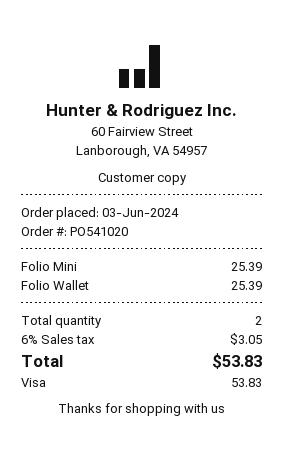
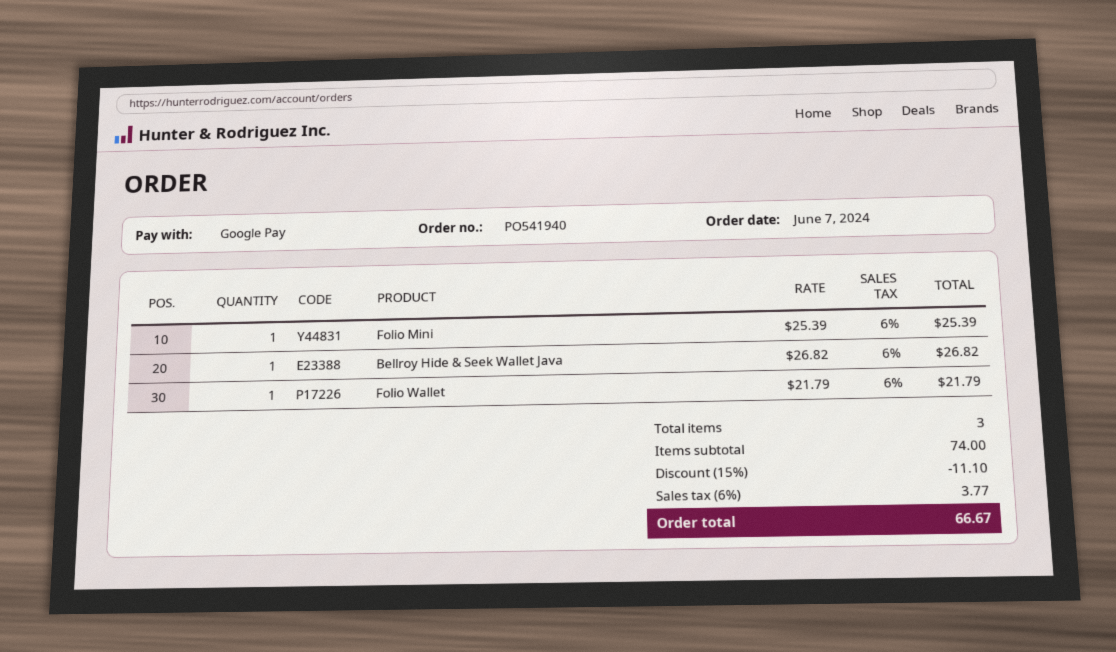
order number: PO541020 -> PO541940
order date: 2024-06-03 -> 2024-06-07
payment method: Visa -> Google Pay
Folio Wallet: 1 x 25.39 = 25.39 -> 1 x 21.79 = 21.79
Bellroy Hide & Seek Wallet Java: none -> 1 x 26.82 = 26.82
total quantity: 2 -> 3
discount: none -> 15% = 11.10
tax: 6% = 3.05 -> 6% = 3.77
total: 53.83 -> 66.67

